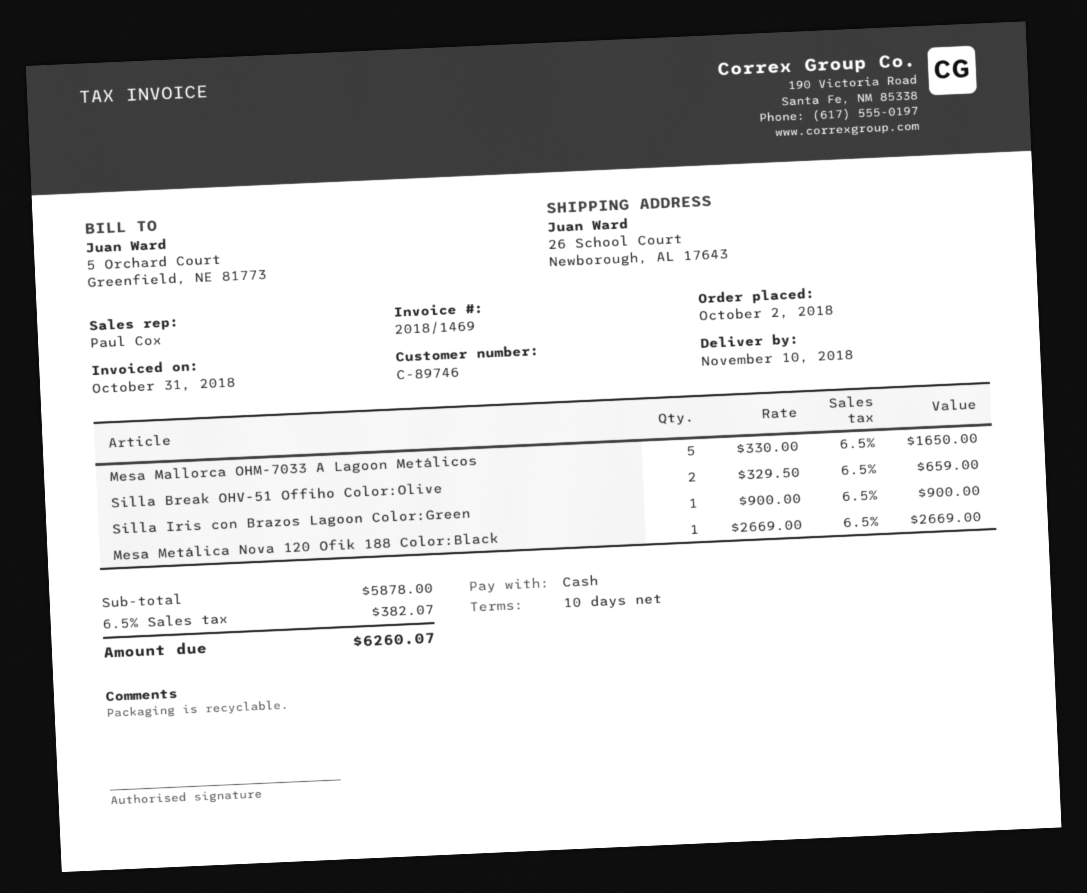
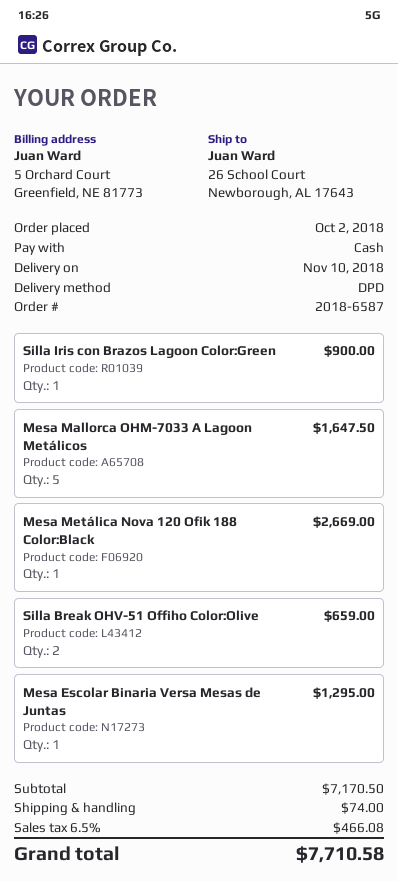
Mesa Mallorca OHM-7033 A Lagoon Metálicos: 5 for 1650.00 -> 5 for 1647.50
Mesa Escolar Binaria Versa Mesas de Juntas: none -> 1 for 1295.00
subtotal: 5878.00 -> 7170.50
shipping: none -> 74.00
tax: 6.5% = 382.07 -> 6.5% = 466.08
total: 6260.07 -> 7710.58

